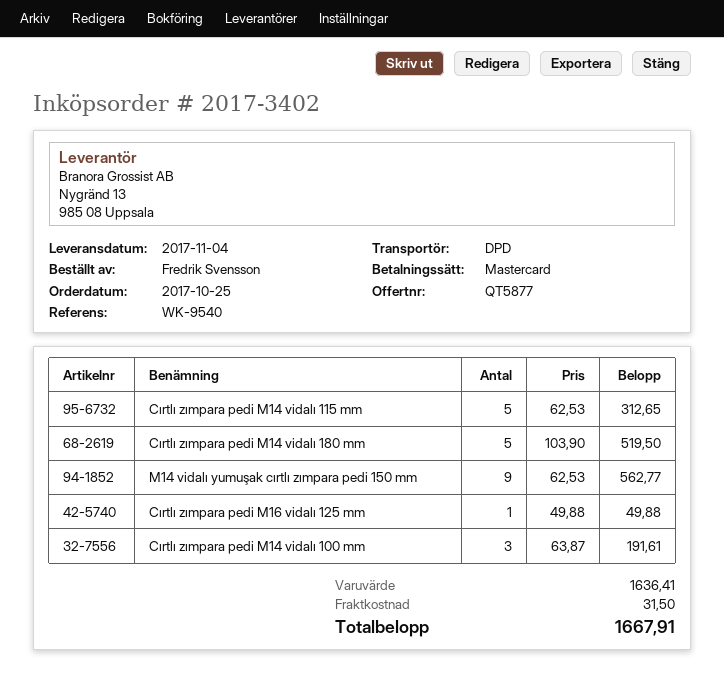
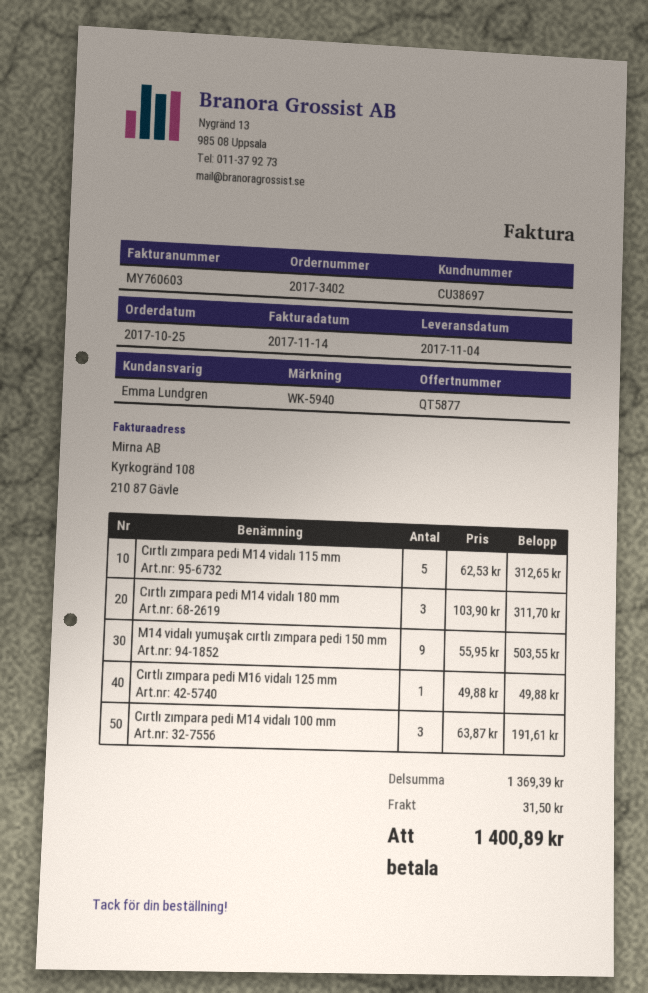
reference: WK-9540 -> WK-5940
Cırtlı zımpara pedi M14 vidalı 180 mm: 5 x 103.90 = 519.50 -> 3 x 103.90 = 311.70
M14 vidalı yumuşak cırtlı zımpara pedi 150 mm: 9 x 62.53 = 562.77 -> 9 x 55.95 = 503.55
subtotal: 1636.41 -> 1369.39
total: 1667.91 -> 1400.89

